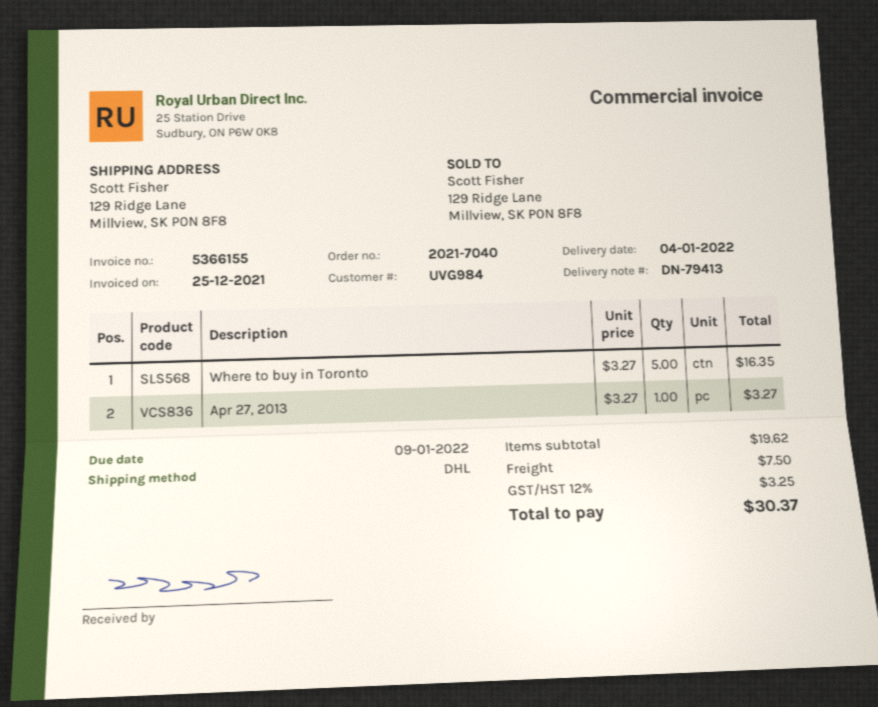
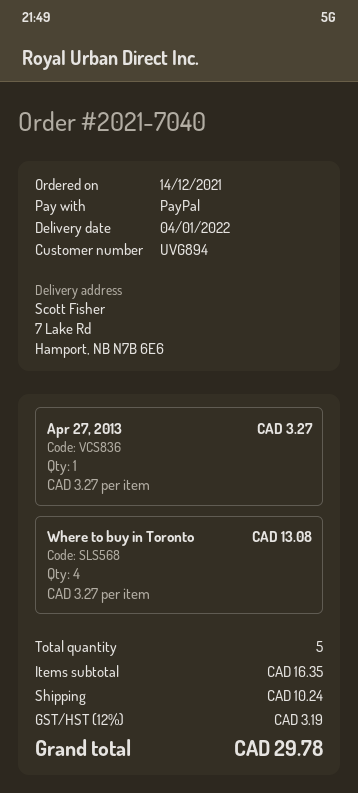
customer number: UVG984 -> UVG894
ship to: 129 Ridge Lane, Millview, SK P0N 8F8 -> 7 Lake Rd, Hamport, NB N7B 6E6
Where to buy in Toronto: 5 x 3.27 = 16.35 -> 4 x 3.27 = 13.08
subtotal: 19.62 -> 16.35
shipping: 7.50 -> 10.24
tax: 12% = 3.25 -> 12% = 3.19
total: 30.37 -> 29.78

